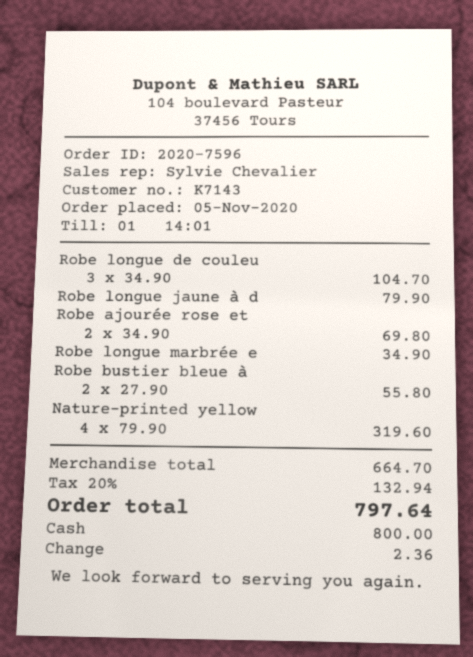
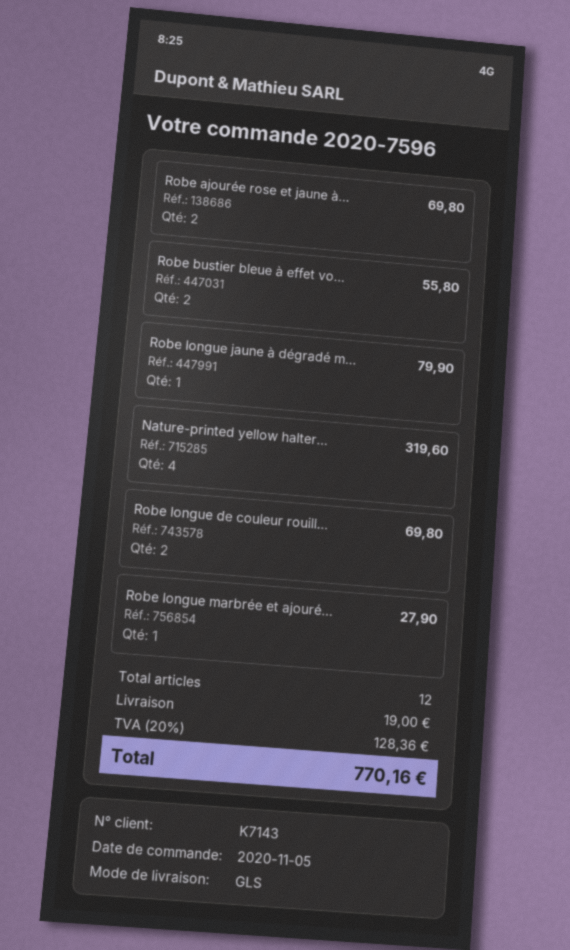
Robe longue de couleu: 3 for 104.70 -> 2 for 69.80
Robe longue marbrée e: 1 for 34.90 -> 1 for 27.90
shipping: none -> 19.00
tax: 20% = 132.94 -> 20% = 128.36
total: 797.64 -> 770.16

